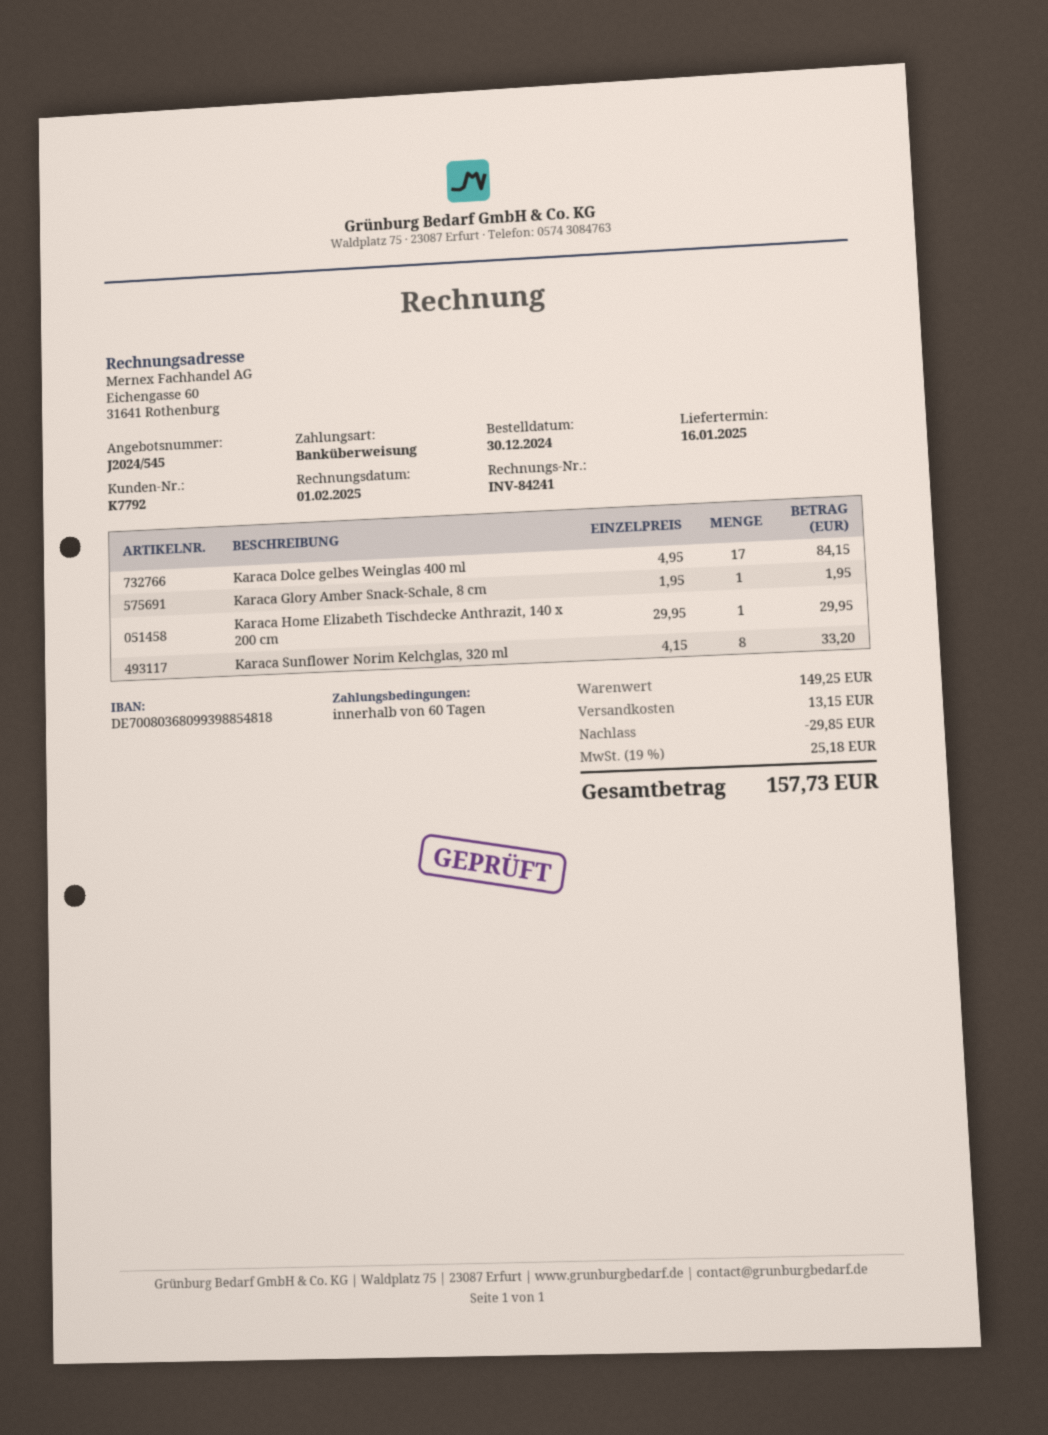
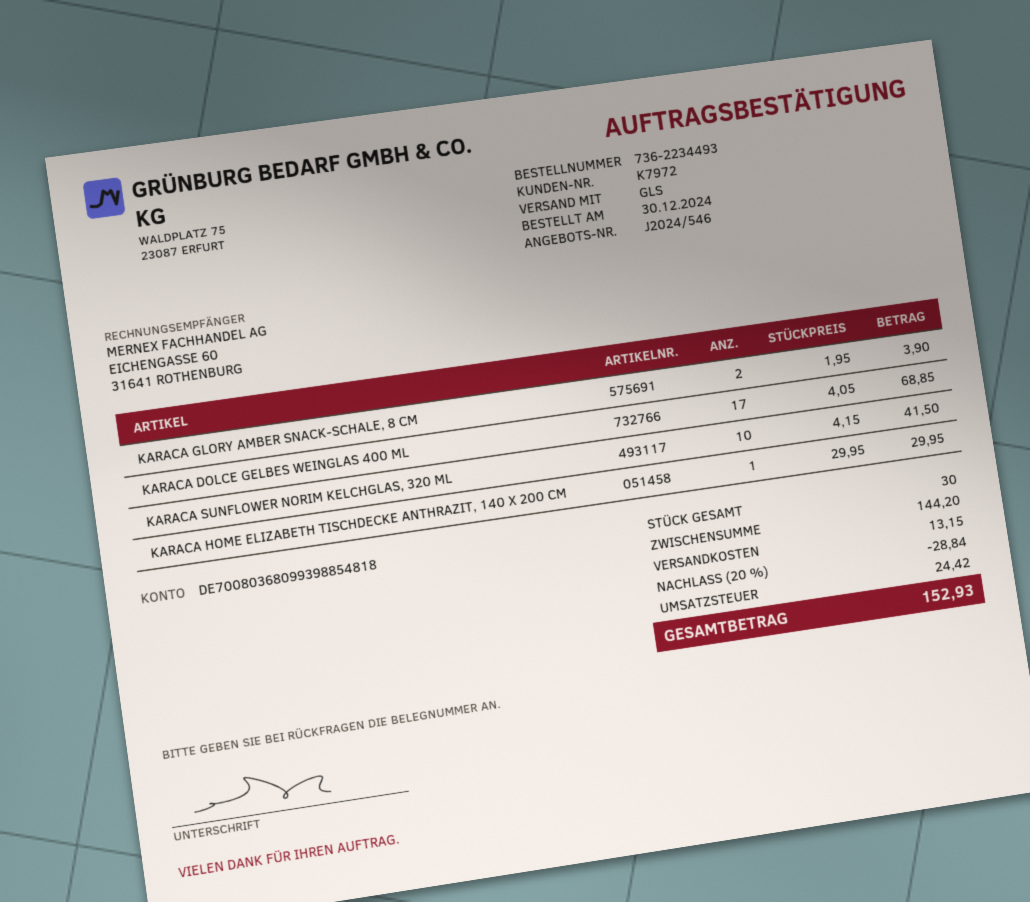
quote number: J2024/545 -> J2024/546
customer number: K7792 -> K7972
Karaca Dolce gelbes Weinglas 400 ml: 17 x 4.95 = 84.15 -> 17 x 4.05 = 68.85
Karaca Glory Amber Snack-Schale, 8 cm: 1 x 1.95 = 1.95 -> 2 x 1.95 = 3.90
Karaca Sunflower Norim Kelchglas, 320 ml: 8 x 4.15 = 33.20 -> 10 x 4.15 = 41.50
subtotal: 149.25 -> 144.20
discount: 29.85 -> 28.84
tax: 25.18 -> 24.42
total: 157.73 -> 152.93

